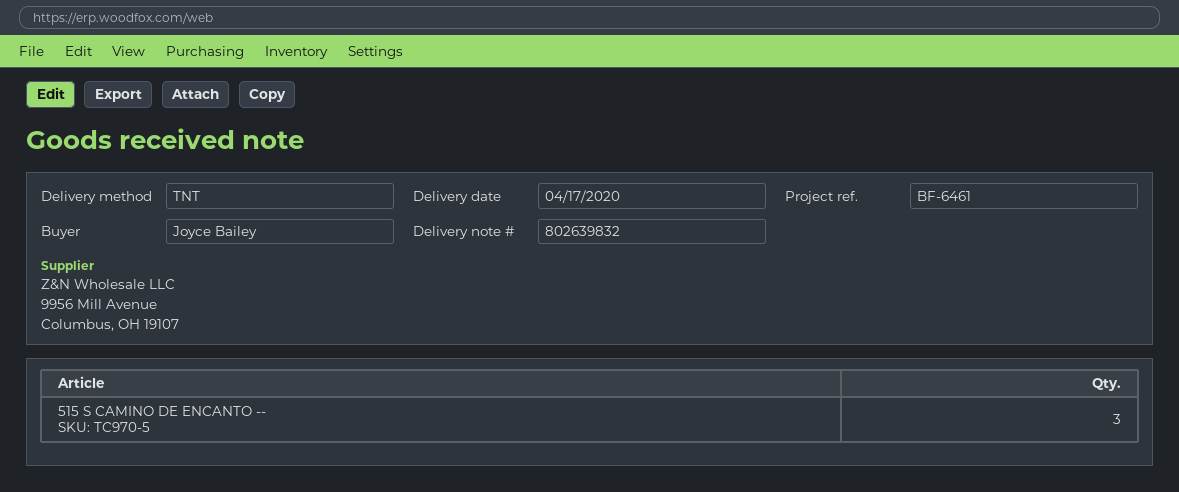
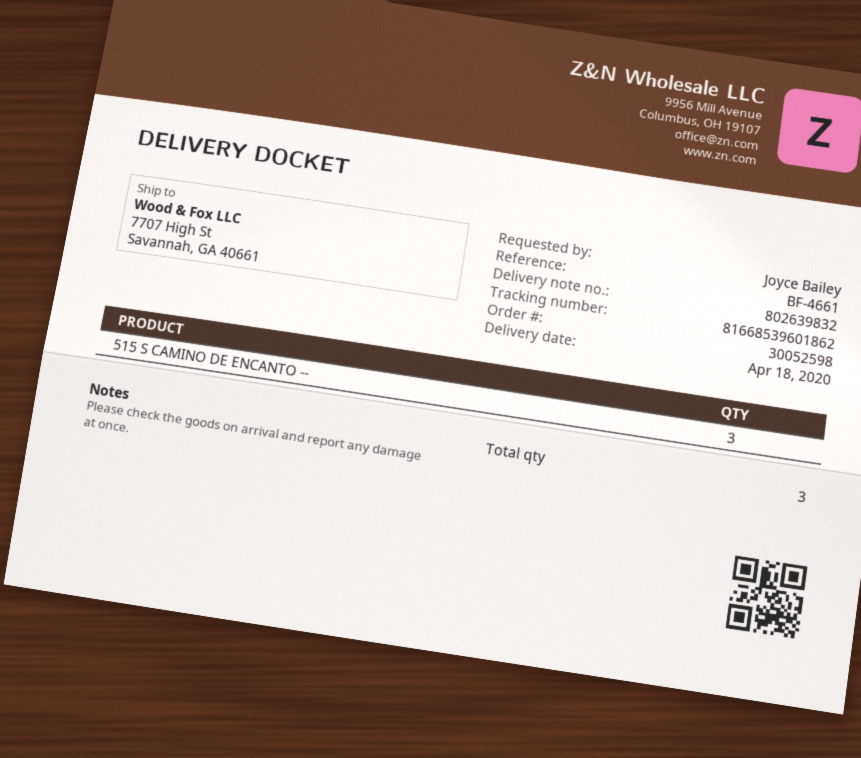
delivery date: 2020-04-17 -> 2020-04-18
reference: BF-6461 -> BF-4661

